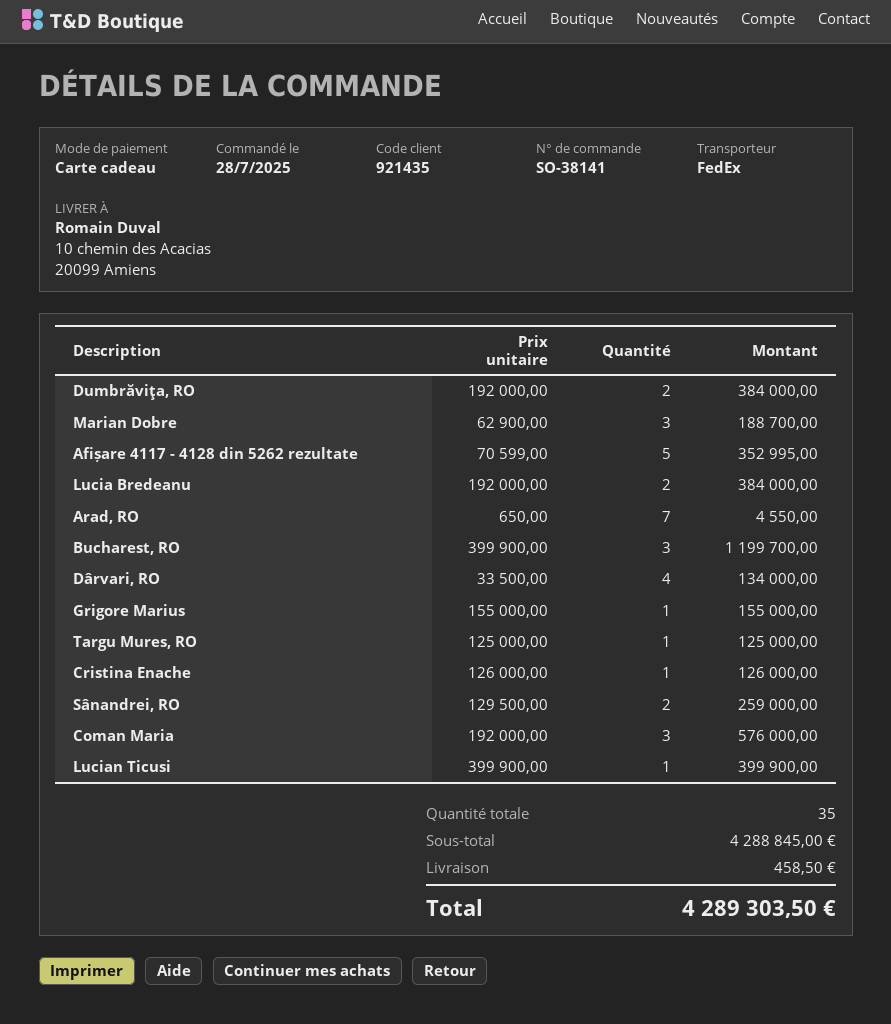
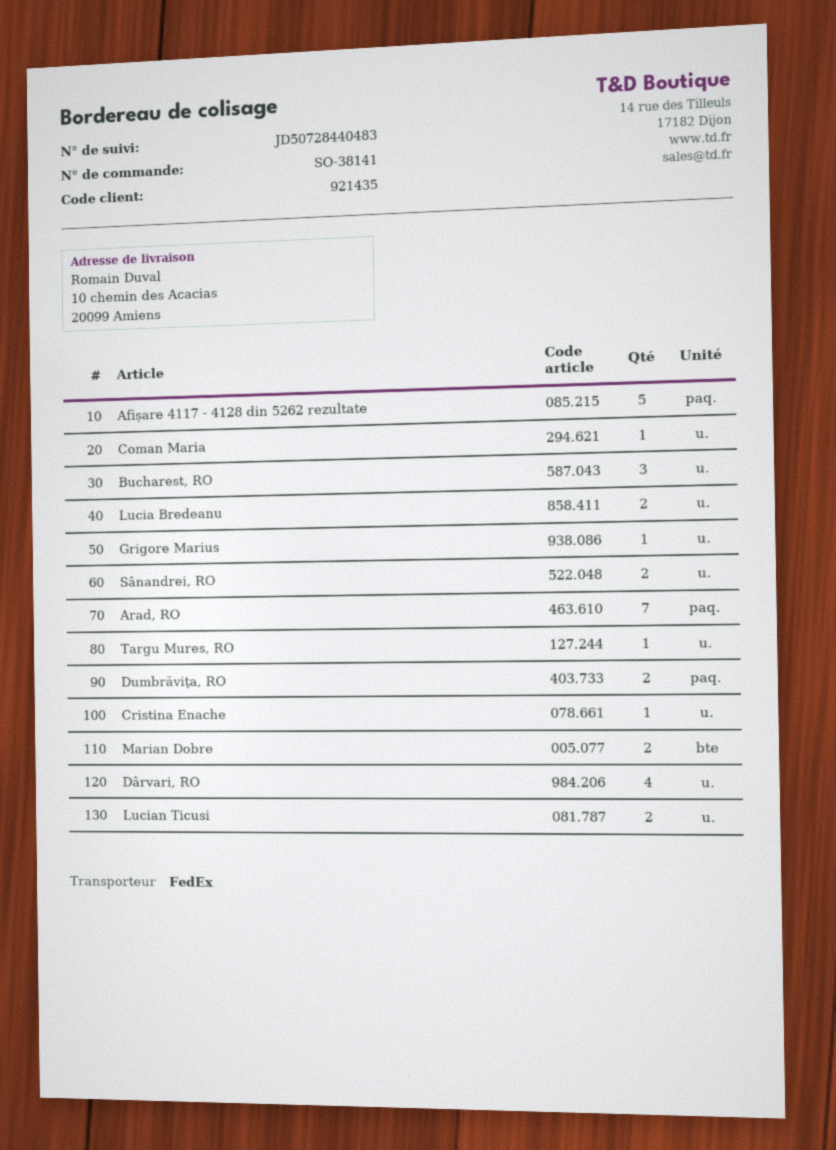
Marian Dobre: 3 -> 2
Coman Maria: 3 -> 1
Lucian Ticusi: 1 -> 2

